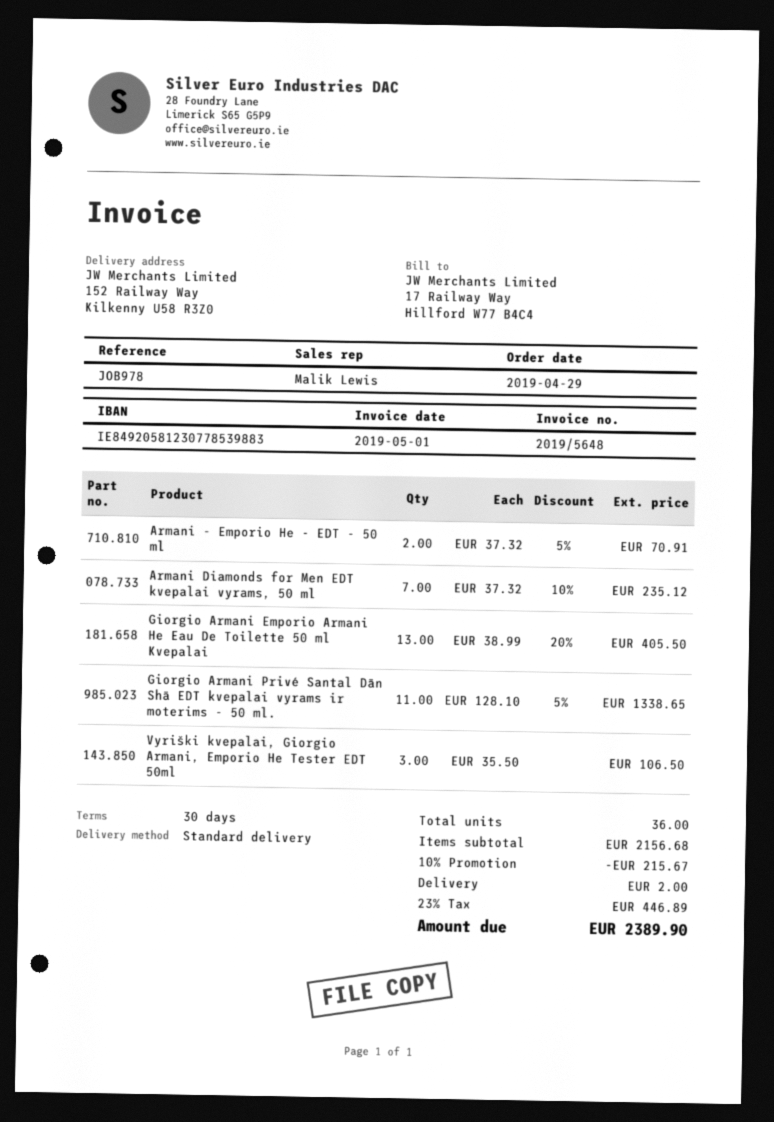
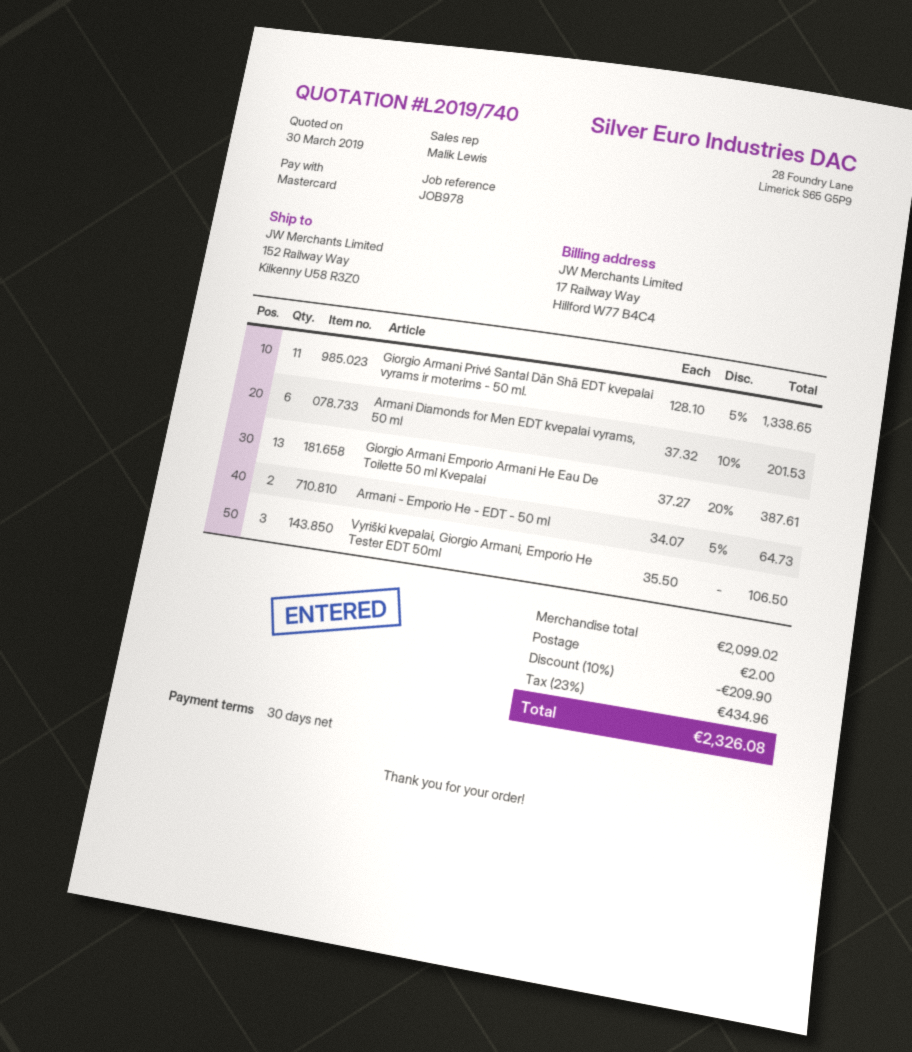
Armani - Emporio He - EDT - 50 ml: 2 x 37.32 - 5% = 70.91 -> 2 x 34.07 - 5% = 64.73
Armani Diamonds for Men EDT kvepalai vyrams, 50 ml: 7 x 37.32 - 10% = 235.12 -> 6 x 37.32 - 10% = 201.53
Giorgio Armani Emporio Armani He Eau De Toilette 50 ml Kvepalai: 13 x 38.99 - 20% = 405.50 -> 13 x 37.27 - 20% = 387.61
subtotal: 2156.68 -> 2099.02
discount: 10% = 215.67 -> 10% = 209.90
tax: 23% = 446.89 -> 23% = 434.96
total: 2389.90 -> 2326.08

